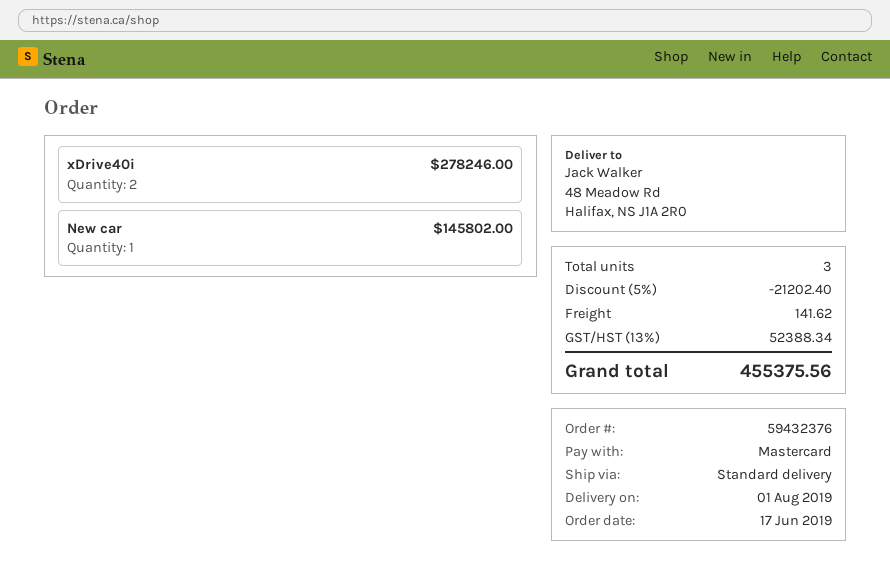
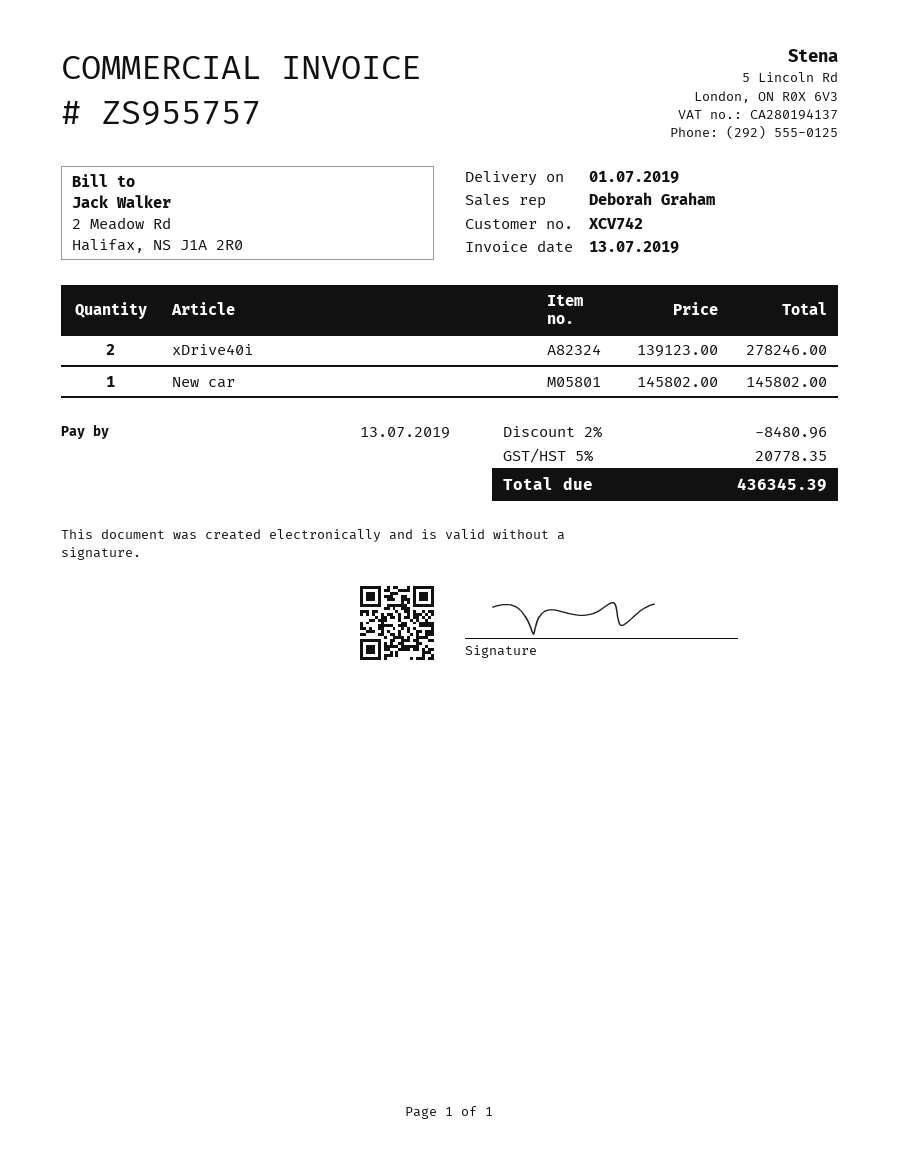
delivery date: 2019-08-01 -> 2019-07-01
discount: 5% = 21202.40 -> 2% = 8480.96
shipping: 141.62 -> none
tax: 13% = 52388.34 -> 5% = 20778.35
total: 455375.56 -> 436345.39

